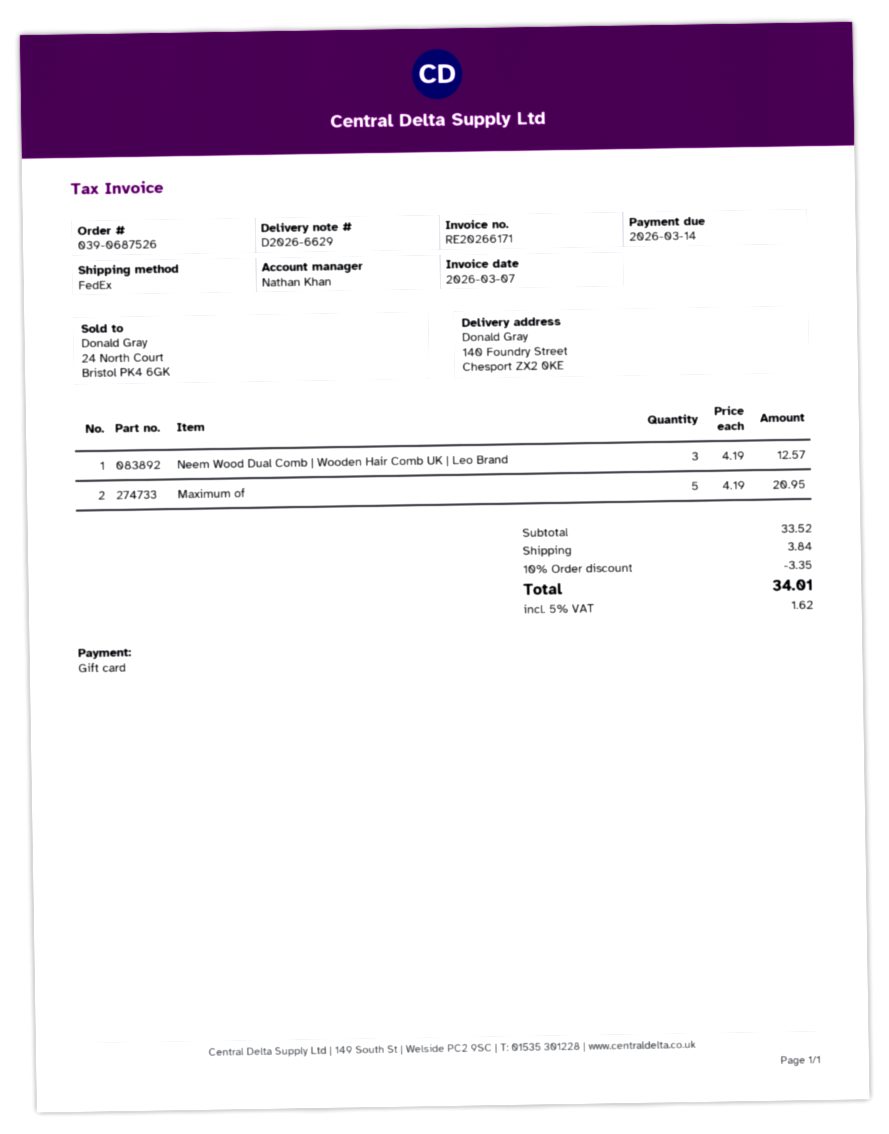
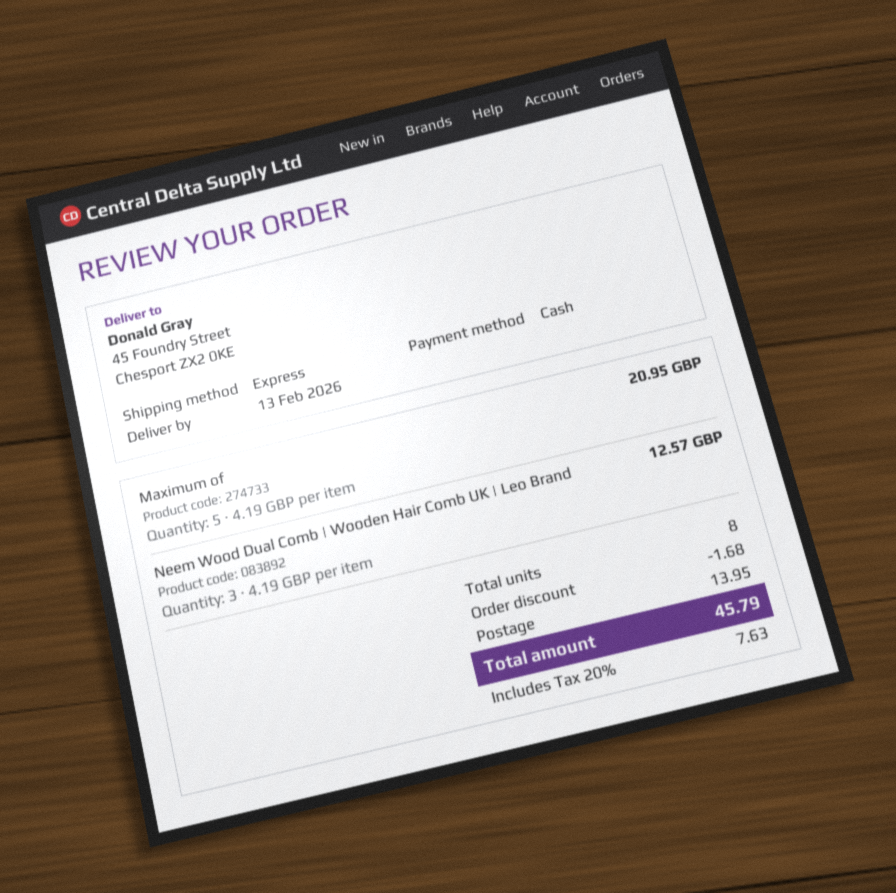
payment method: gift card -> cash
shipping method: FedEx -> express
ship to: 140 Foundry Street, Chesport ZX2 0KE -> 45 Foundry Street, Chesport ZX2 0KE
discount: 3.35 -> 1.68
shipping: 3.84 -> 13.95
tax: 5% = 1.62 -> 20% = 7.63
total: 34.01 -> 45.79

